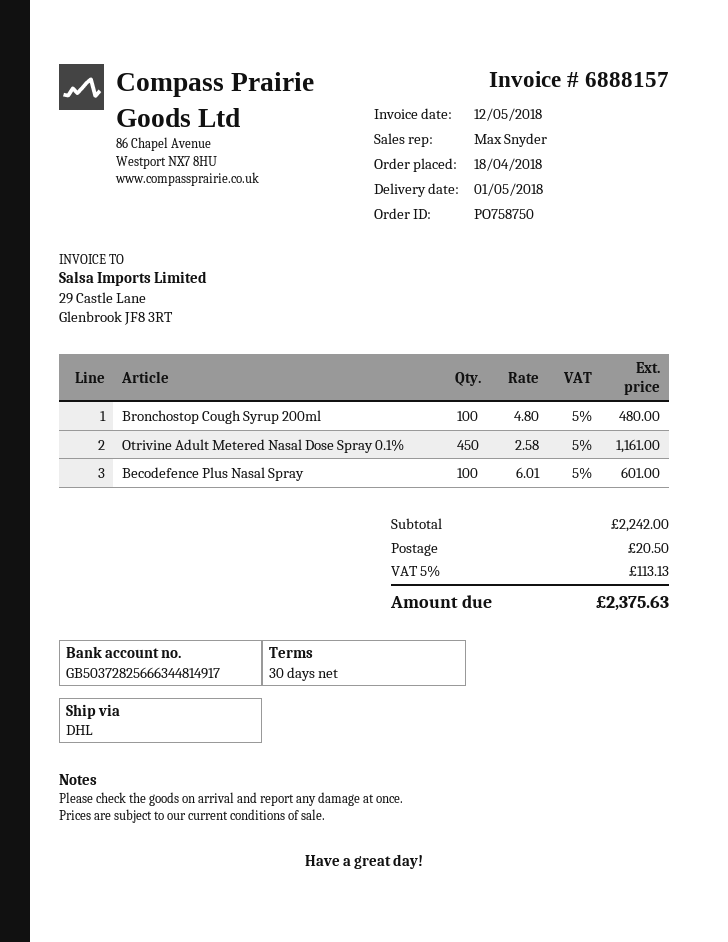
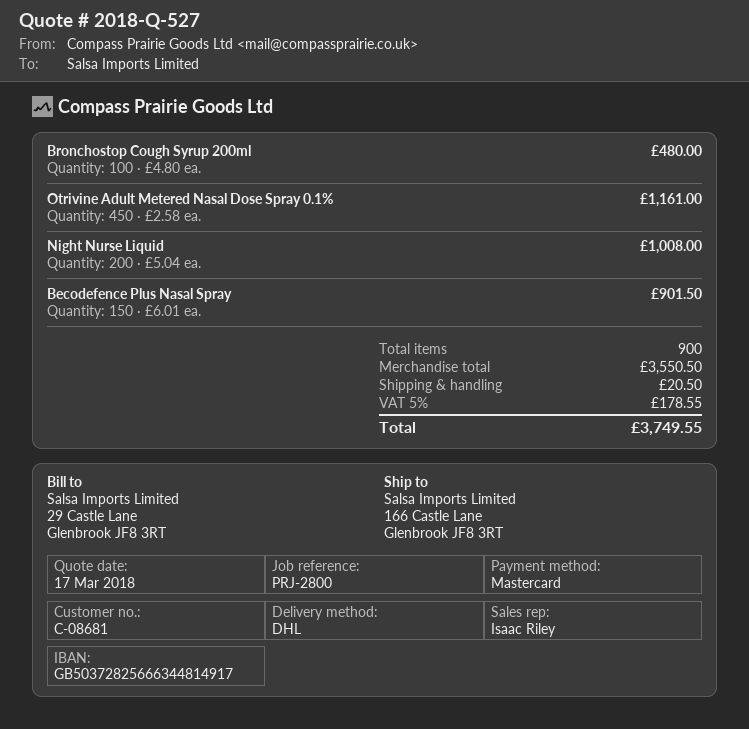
sales rep: Max Snyder -> Isaac Riley
Becodefence Plus Nasal Spray: 100 x 6.01 = 601.00 -> 150 x 6.01 = 901.50
Night Nurse Liquid: none -> 200 x 5.04 = 1008.00
subtotal: 2242.00 -> 3550.50
tax: 5% = 113.13 -> 5% = 178.55
total: 2375.63 -> 3749.55

